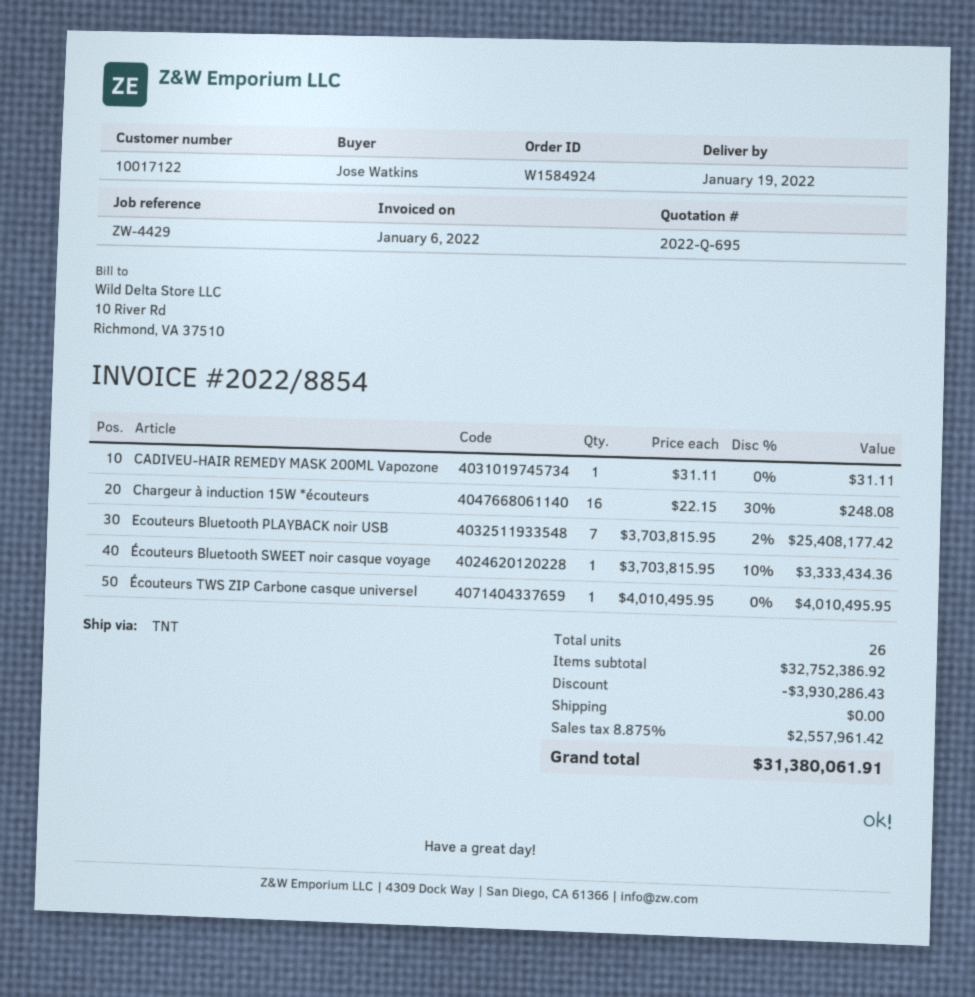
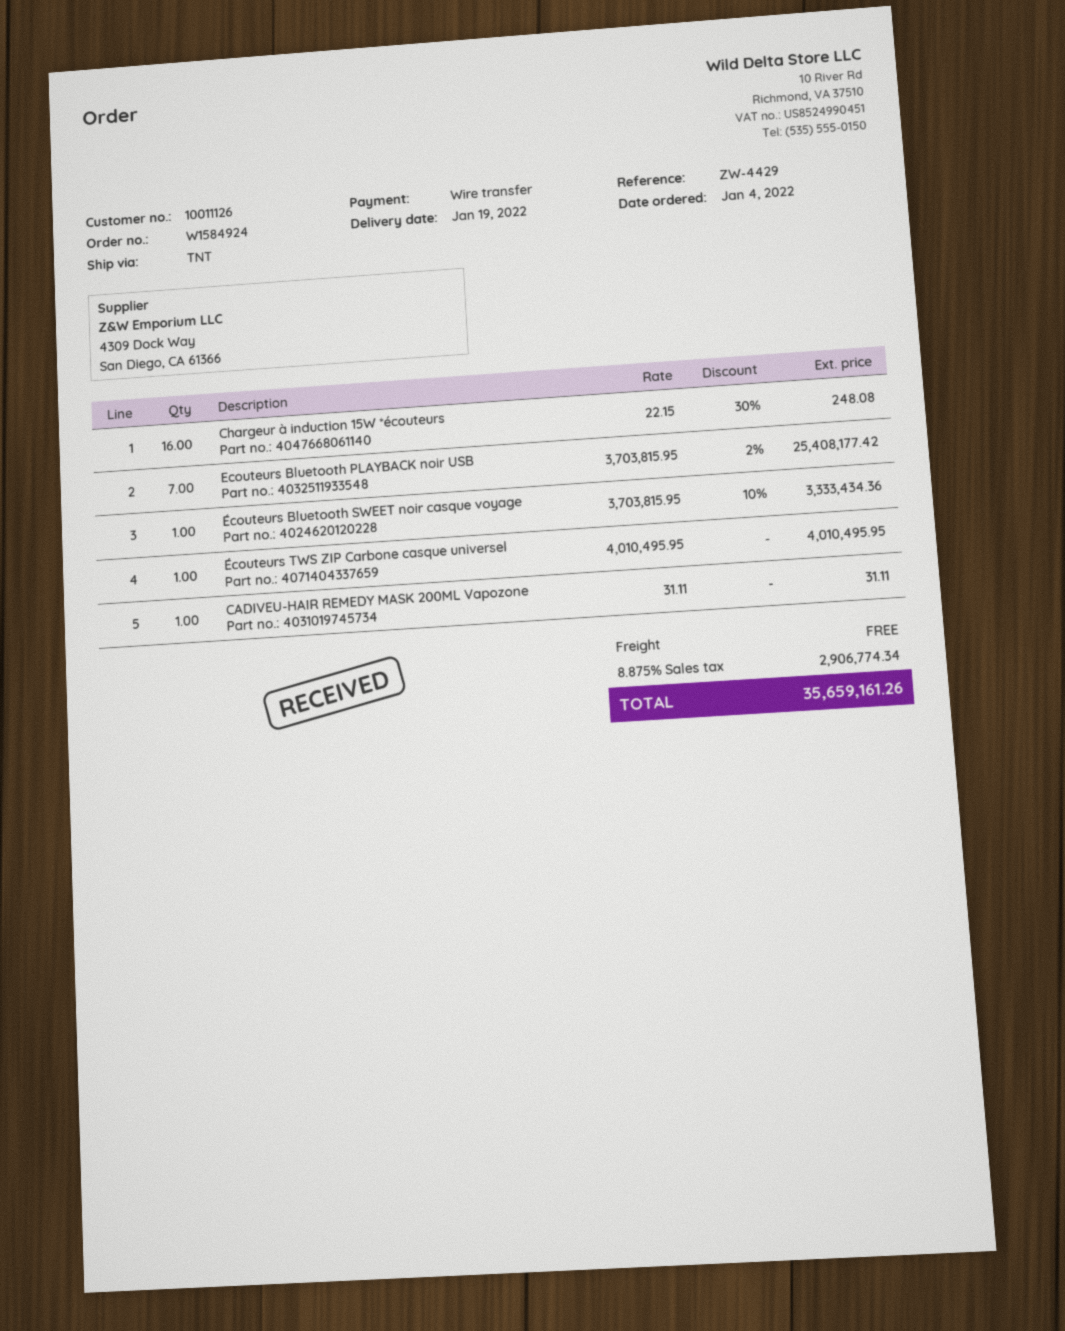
customer number: 10017122 -> 10011126
discount: 3930286.43 -> none
tax: 8.875% = 2557961.42 -> 8.875% = 2906774.34
total: 31380061.91 -> 35659161.26

